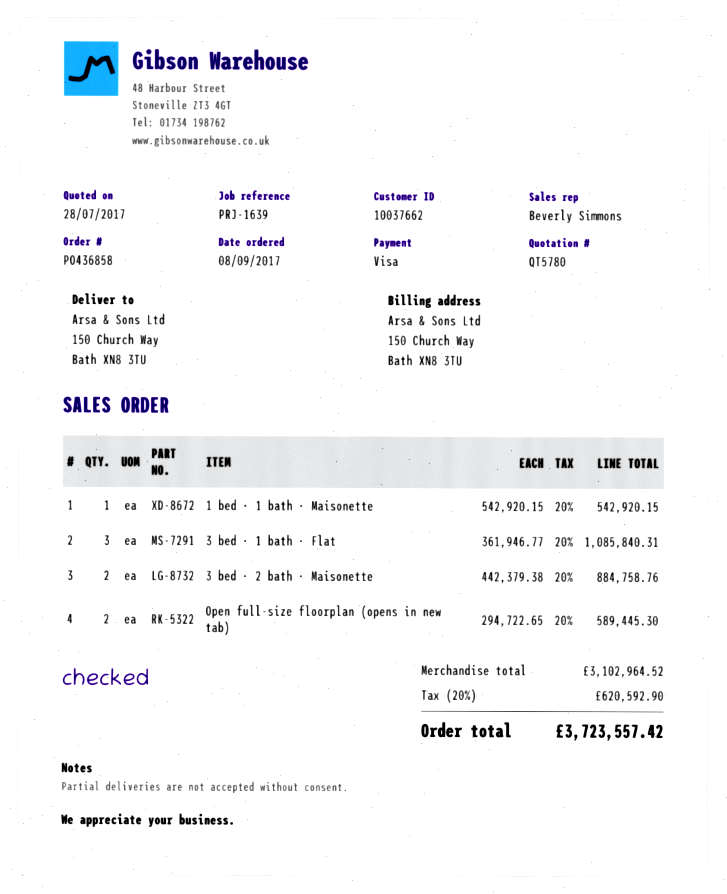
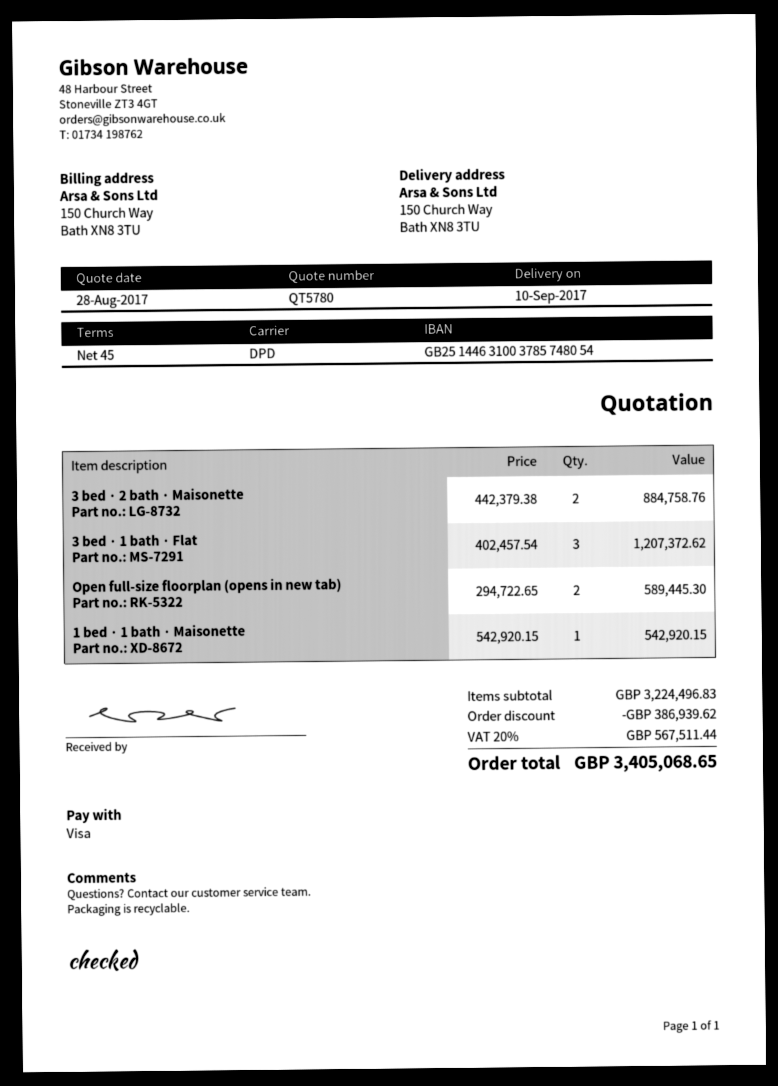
quote date: 2017-07-28 -> 2017-08-28
3 bed · 1 bath · Flat: 3 x 361946.77 = 1085840.31 -> 3 x 402457.54 = 1207372.62
subtotal: 3102964.52 -> 3224496.83
discount: none -> 386939.62
tax: 20% = 620592.90 -> 20% = 567511.44
total: 3723557.42 -> 3405068.65

